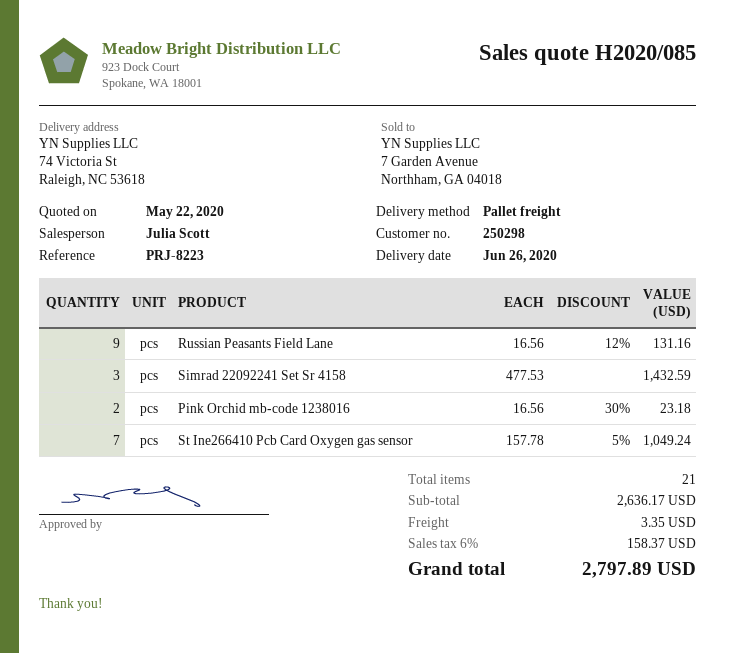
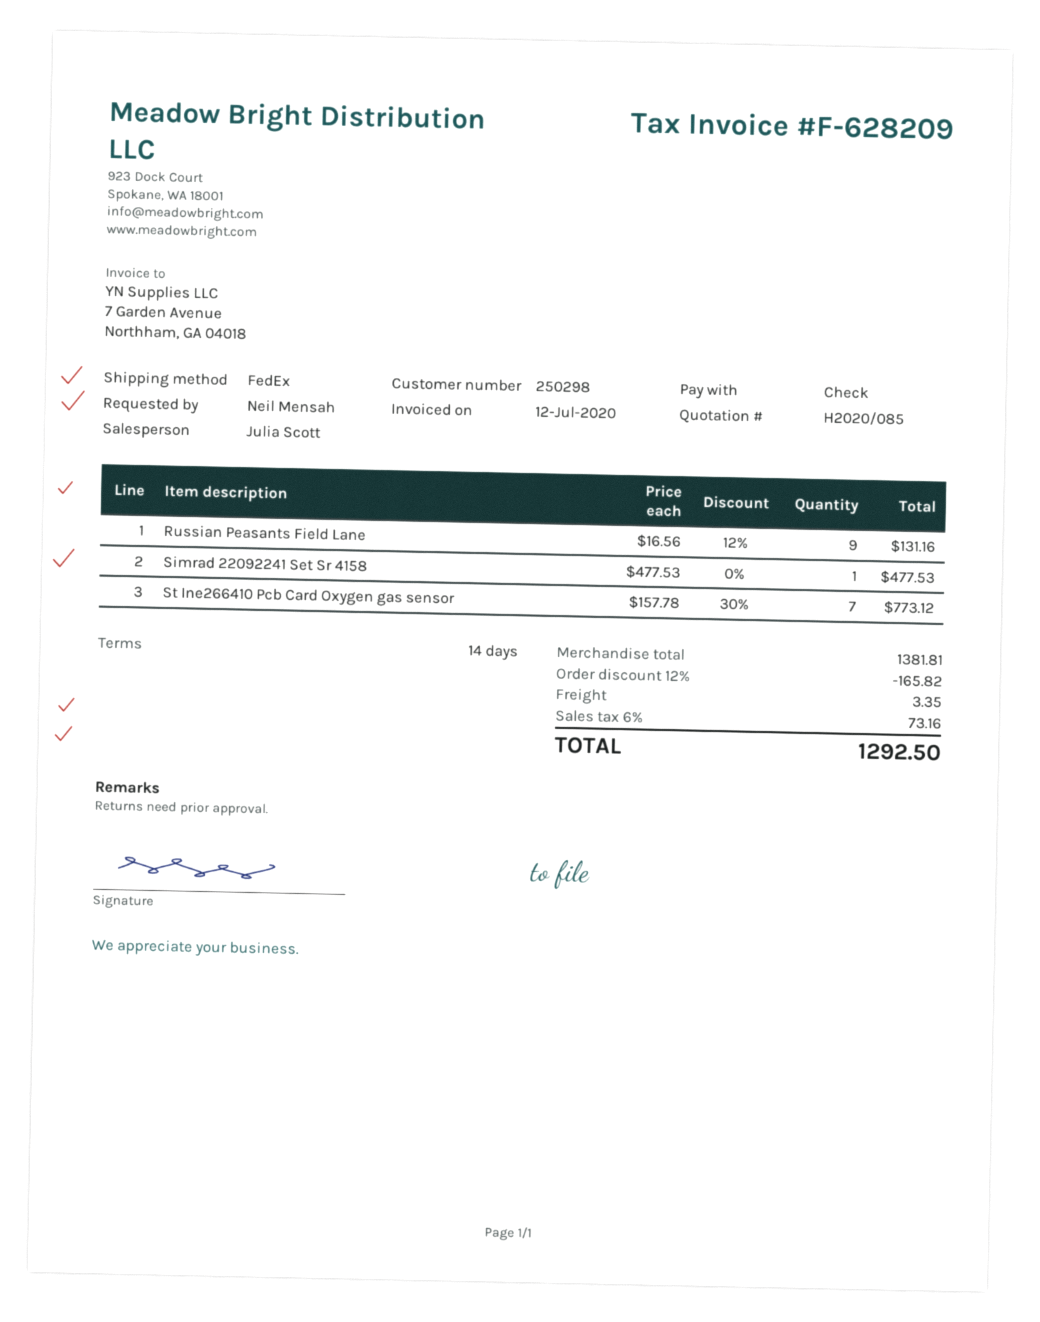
shipping method: pallet freight -> FedEx
Simrad 22092241 Set Sr 4158: 3 x 477.53 = 1432.59 -> 1 x 477.53 = 477.53
Pink Orchid mb-code 1238016: 2 x 16.56 - 30% = 23.18 -> none
St Ine266410 Pcb Card Oxygen gas sensor: 7 x 157.78 - 5% = 1049.24 -> 7 x 157.78 - 30% = 773.12
subtotal: 2636.17 -> 1381.81
discount: none -> 12% = 165.82
tax: 6% = 158.37 -> 6% = 73.16
total: 2797.89 -> 1292.50

